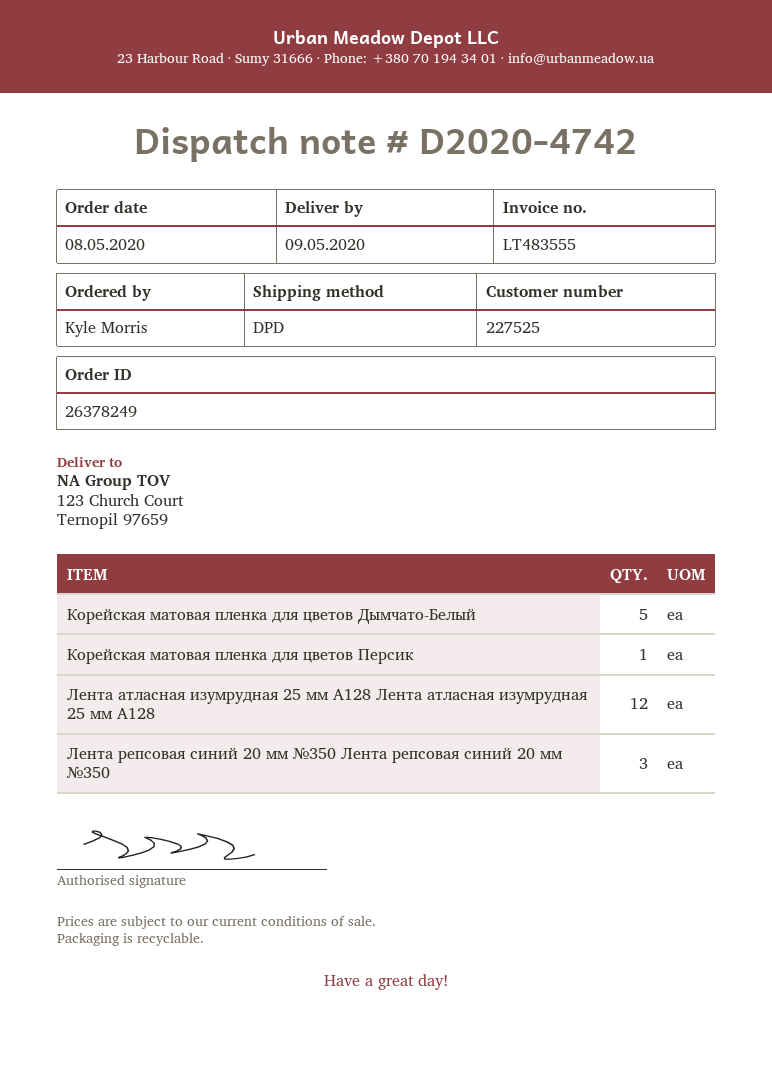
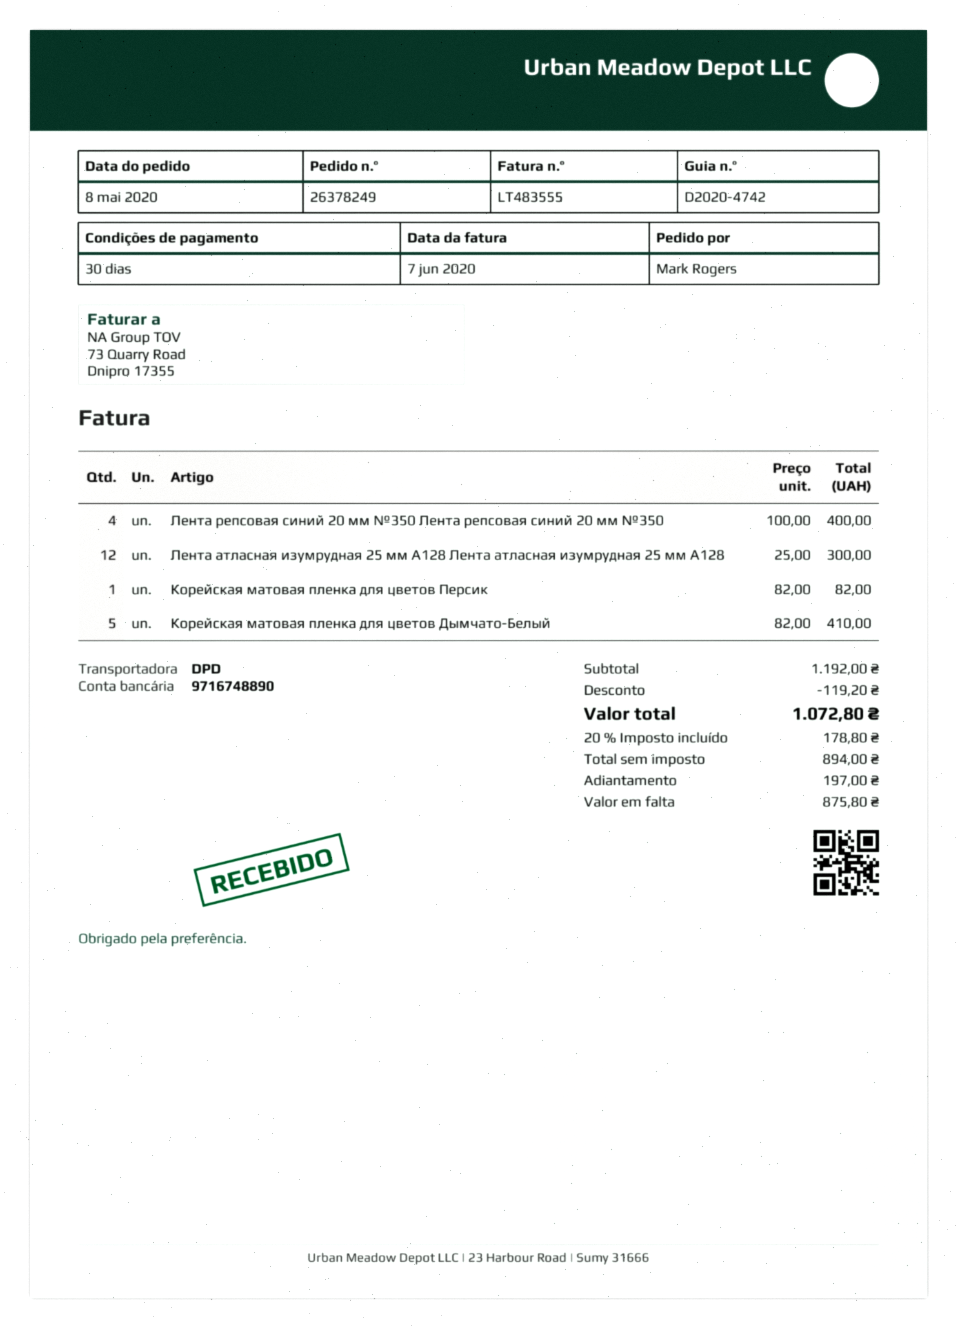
ordered by: Kyle Morris -> Mark Rogers
Лента репсовая синий 20 мм №350 Лента репсовая синий 20 мм №350: 3 -> 4

